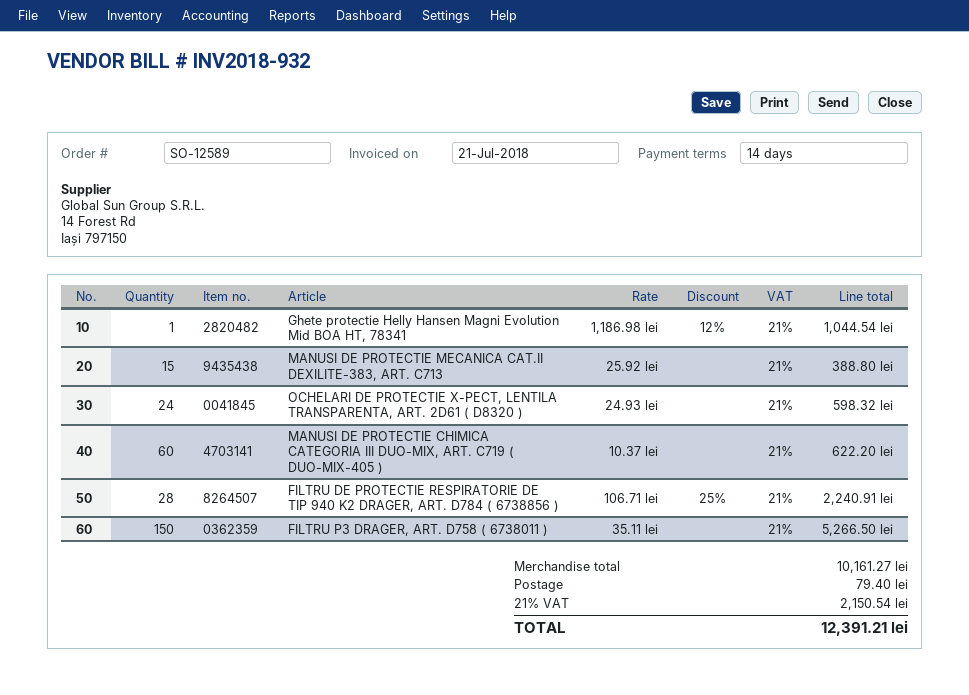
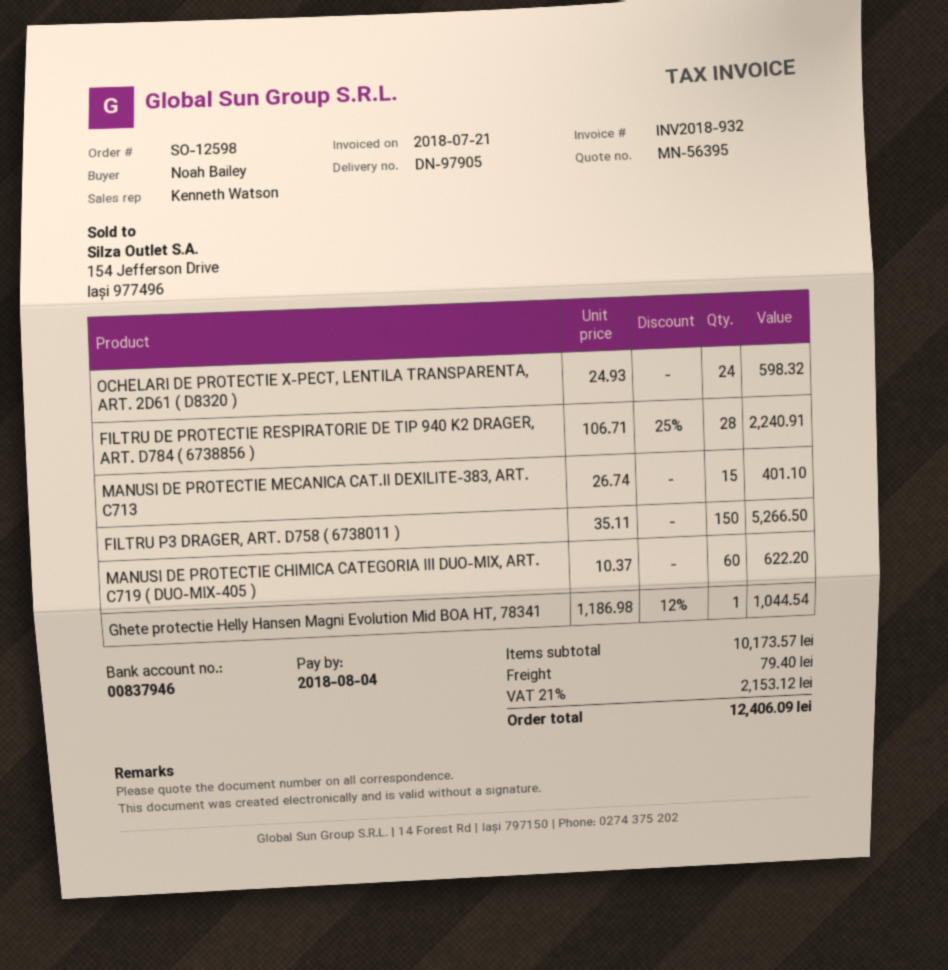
order number: SO-12589 -> SO-12598
MANUSI DE PROTECTIE MECANICA CAT.II DEXILITE-383, ART. C713: 15 x 25.92 = 388.80 -> 15 x 26.74 = 401.10
subtotal: 10161.27 -> 10173.57
tax: 21% = 2150.54 -> 21% = 2153.12
total: 12391.21 -> 12406.09

